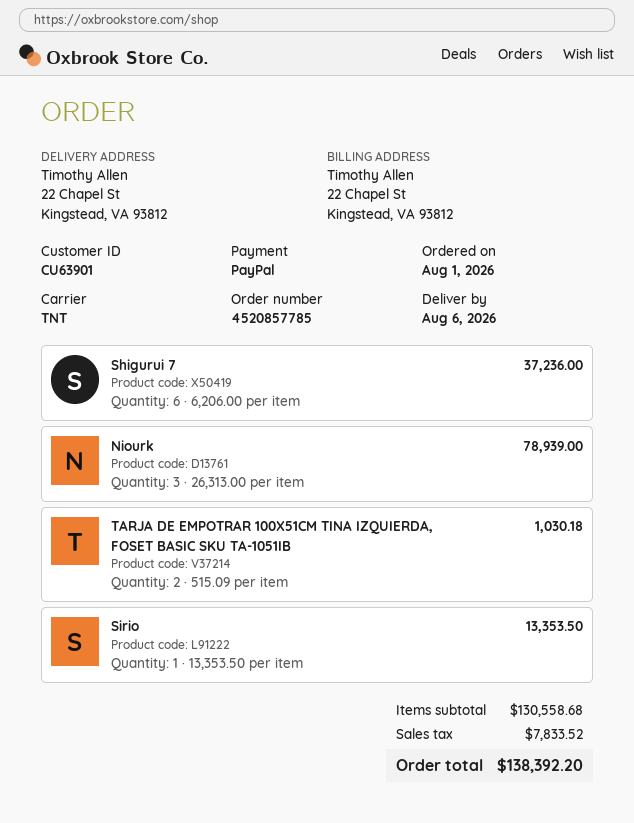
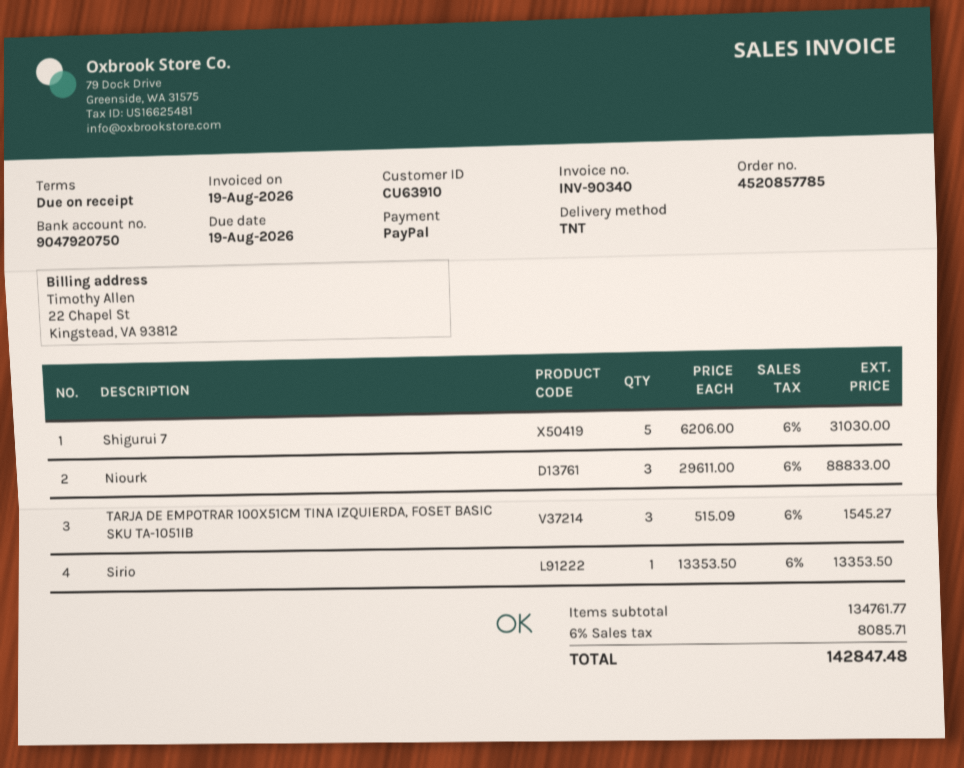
customer number: CU63901 -> CU63910
Shigurui 7: 6 x 6206.00 = 37236.00 -> 5 x 6206.00 = 31030.00
Niourk: 3 x 26313.00 = 78939.00 -> 3 x 29611.00 = 88833.00
TARJA DE EMPOTRAR 100X51CM TINA IZQUIERDA, FOSET BASIC SKU TA-1051IB: 2 x 515.09 = 1030.18 -> 3 x 515.09 = 1545.27
subtotal: 130558.68 -> 134761.77
tax: 7833.52 -> 8085.71
total: 138392.20 -> 142847.48

